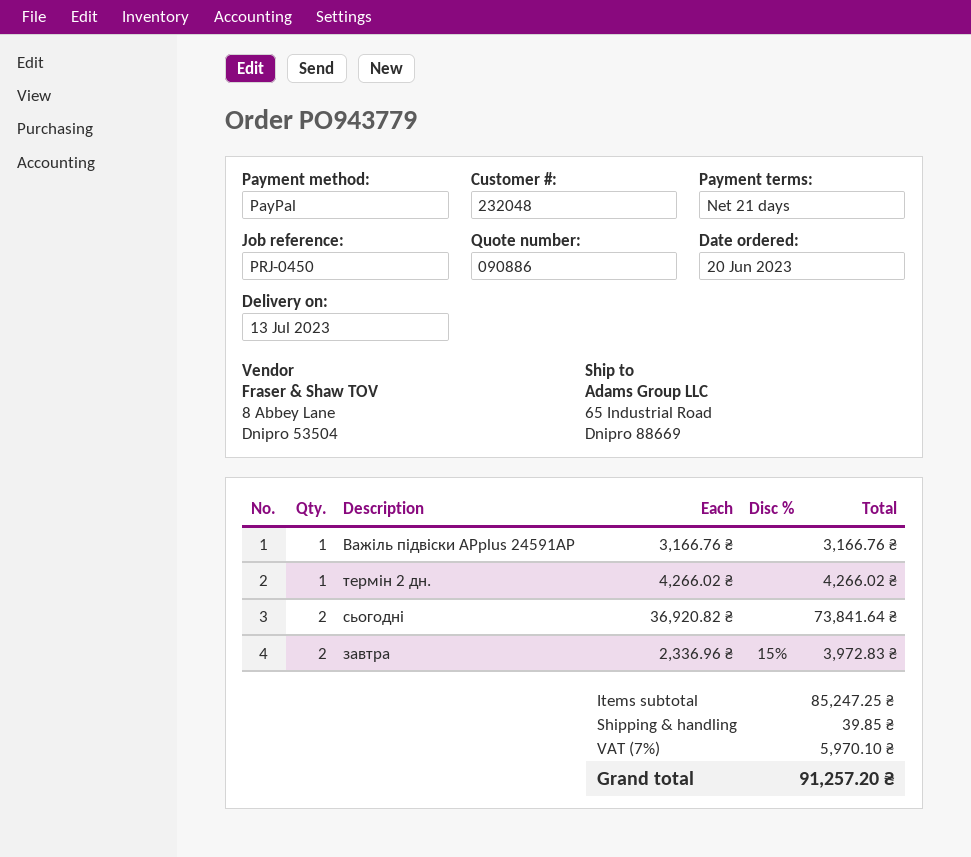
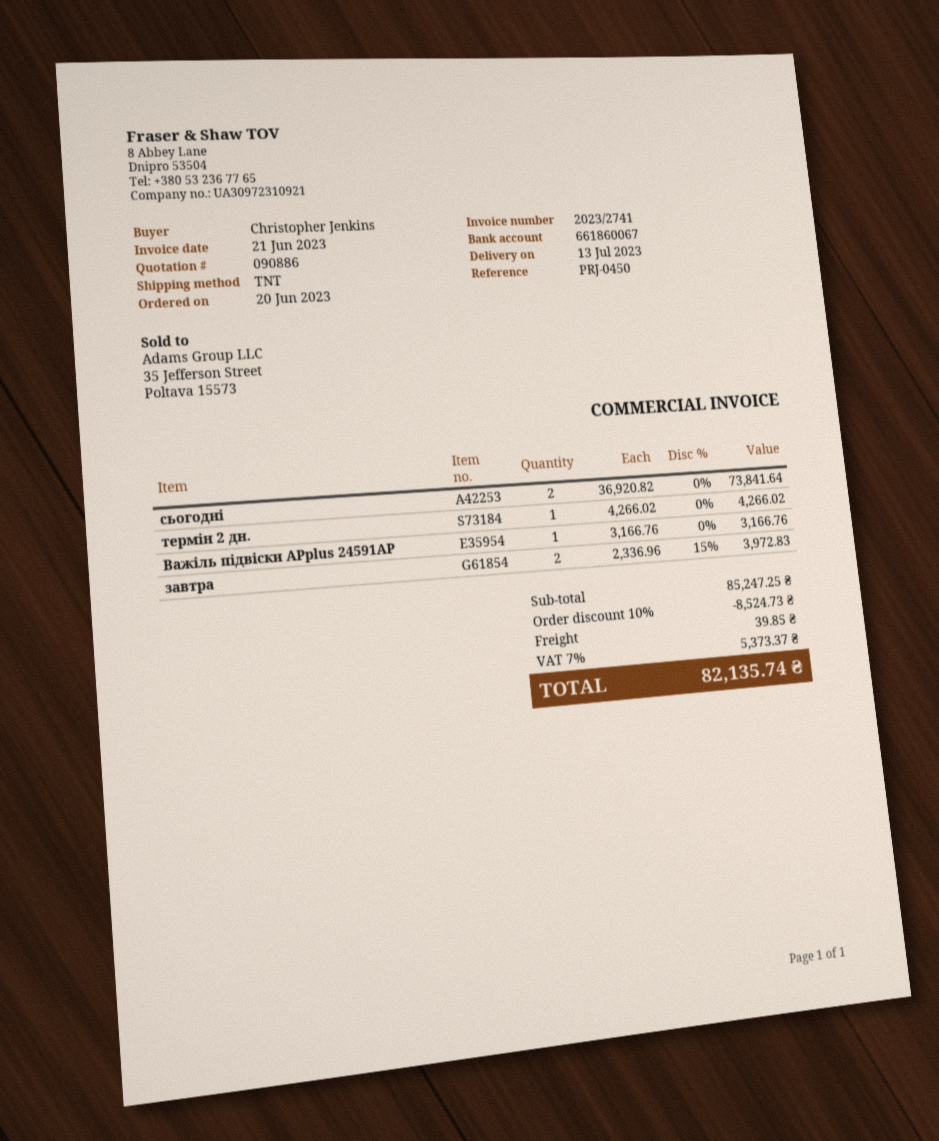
discount: none -> 10% = 8524.73
tax: 7% = 5970.10 -> 7% = 5373.37
total: 91257.20 -> 82135.74

